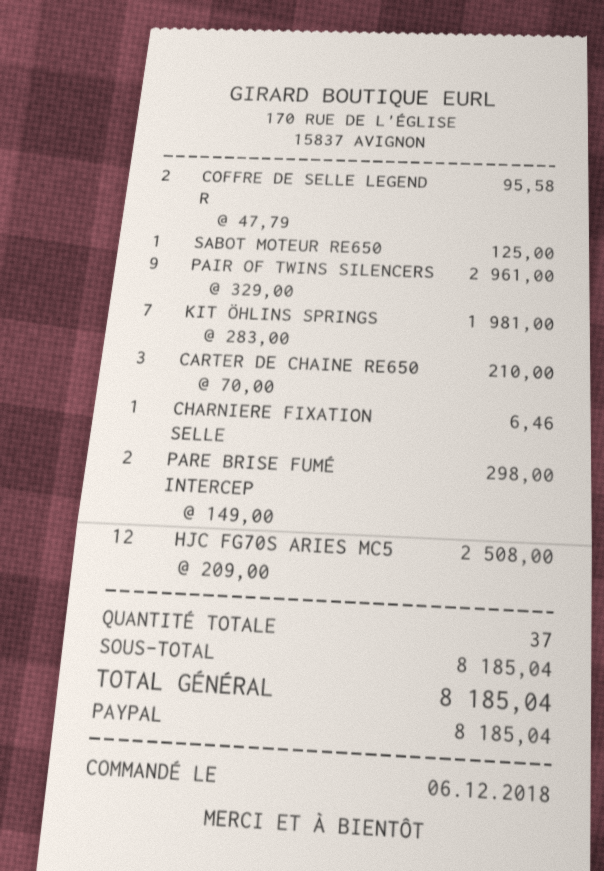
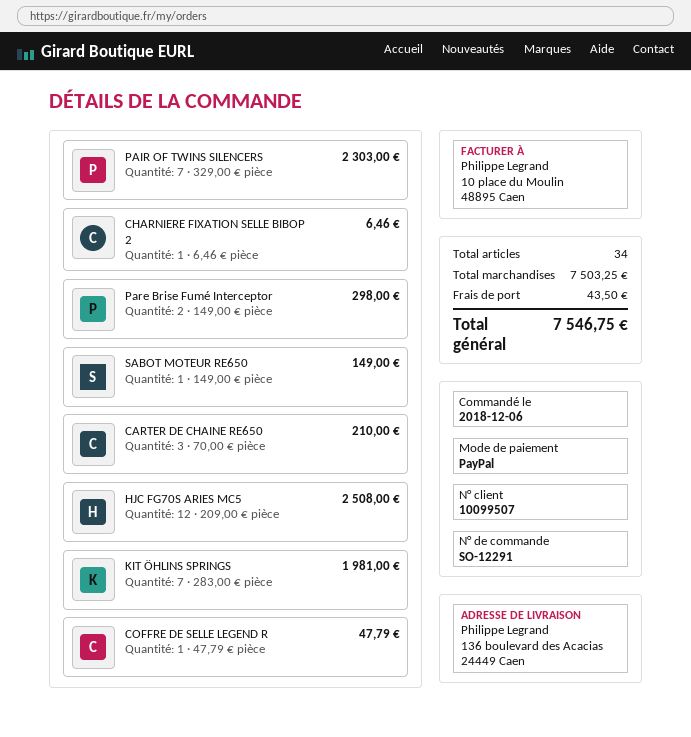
COFFRE DE SELLE LEGEND R: 2 x 47.79 = 95.58 -> 1 x 47.79 = 47.79
SABOT MOTEUR RE650: 1 x 125.00 = 125.00 -> 1 x 149.00 = 149.00
PAIR OF TWINS SILENCERS: 9 x 329.00 = 2961.00 -> 7 x 329.00 = 2303.00
total quantity: 37 -> 34
subtotal: 8185.04 -> 7503.25
shipping: none -> 43.50
total: 8185.04 -> 7546.75

